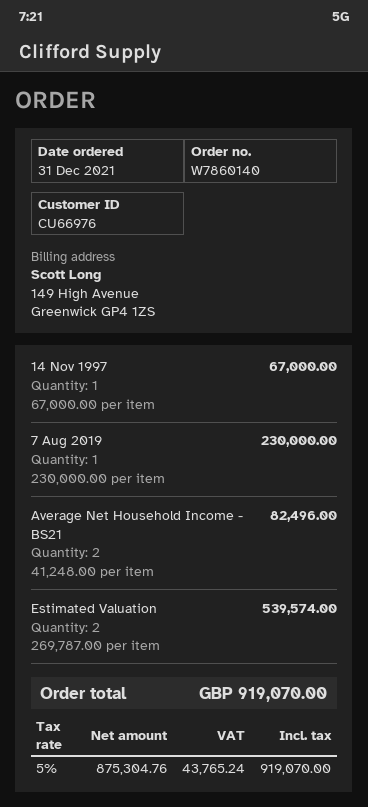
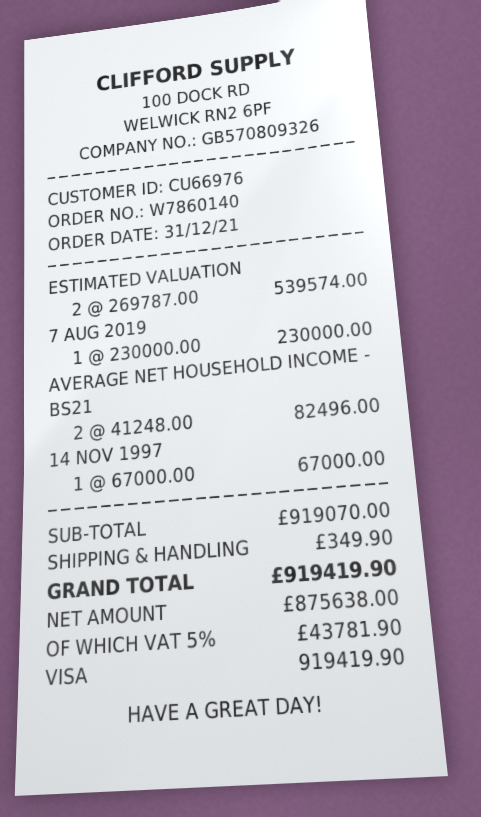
shipping: none -> 349.90
net: 875304.76 -> 875638.00
tax: 5% = 43765.24 -> 5% = 43781.90
total: 919070.00 -> 919419.90

